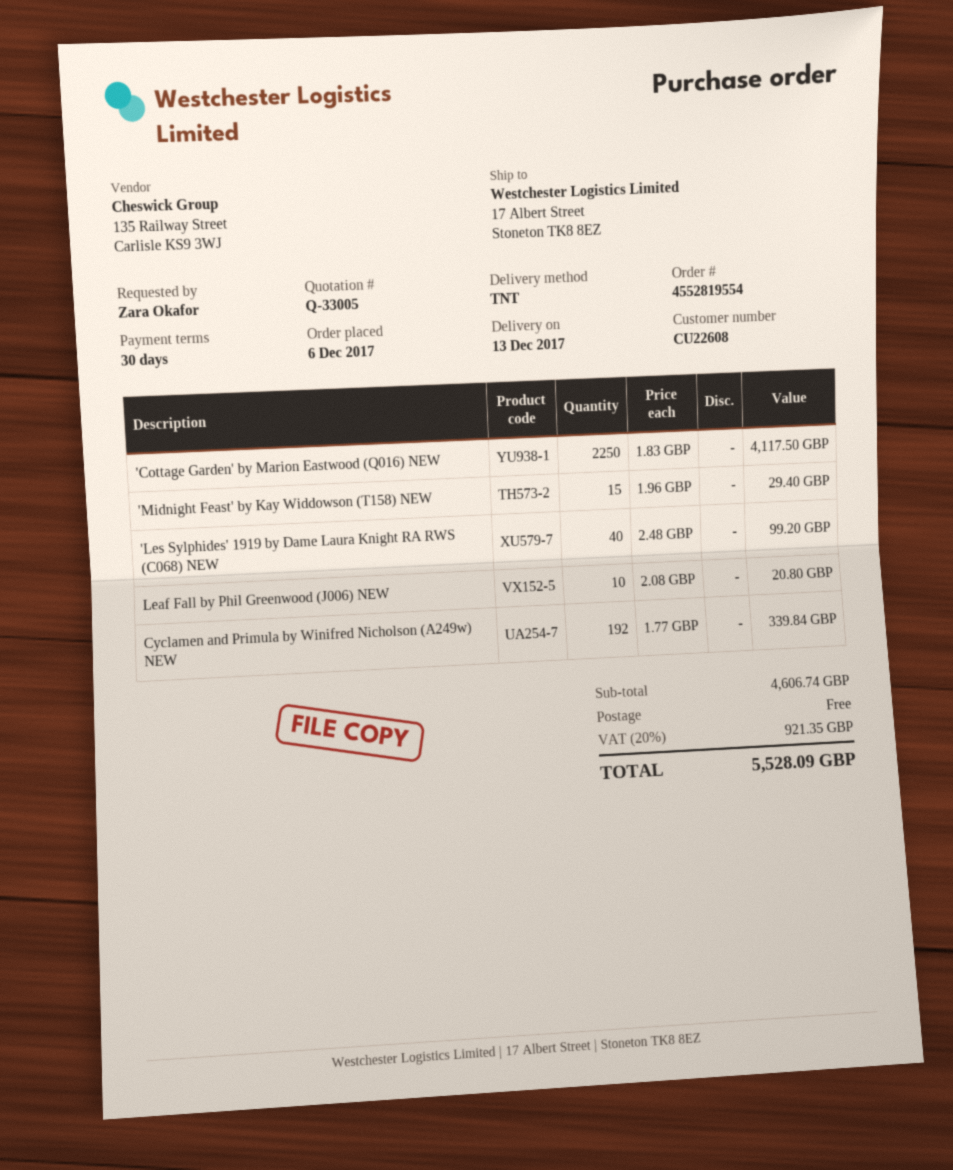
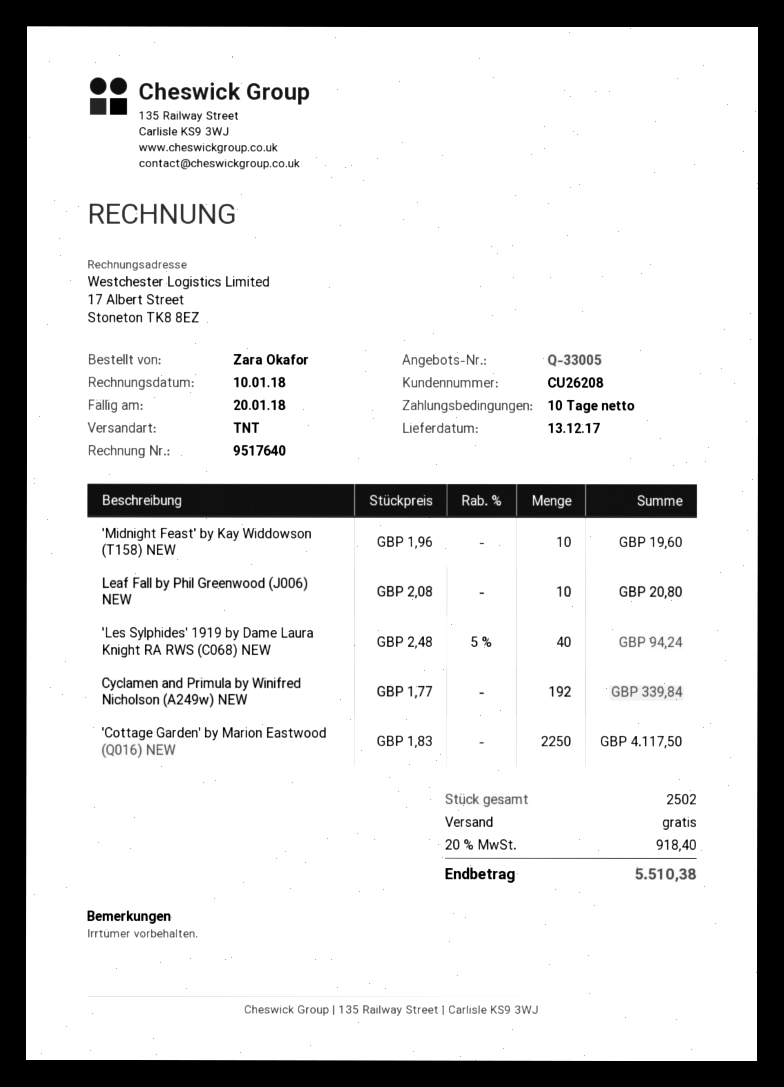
payment terms: 30 days -> 10 days
customer number: CU22608 -> CU26208
'Midnight Feast' by Kay Widdowson (T158) NEW: 15 x 1.96 = 29.40 -> 10 x 1.96 = 19.60
'Les Sylphides' 1919 by Dame Laura Knight RA RWS (C068) NEW: 40 x 2.48 = 99.20 -> 40 x 2.48 - 5% = 94.24
tax: 20% = 921.35 -> 20% = 918.40
total: 5528.09 -> 5510.38

